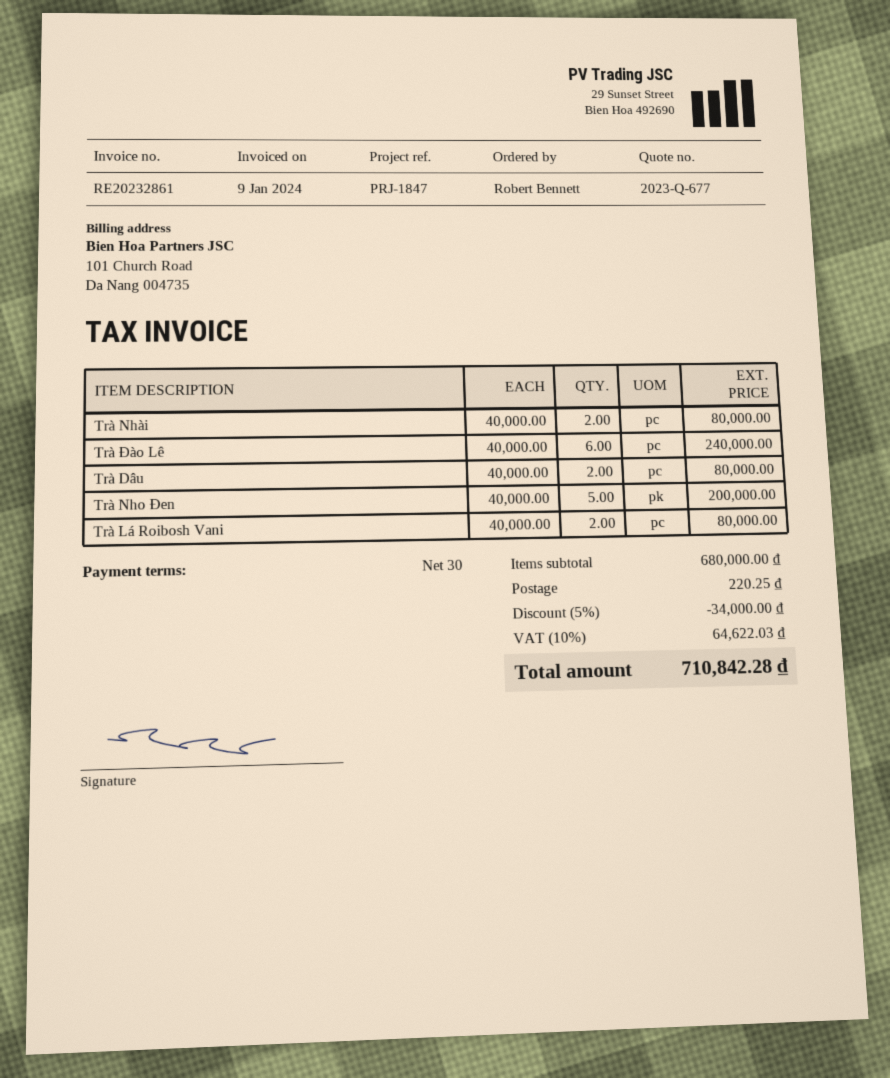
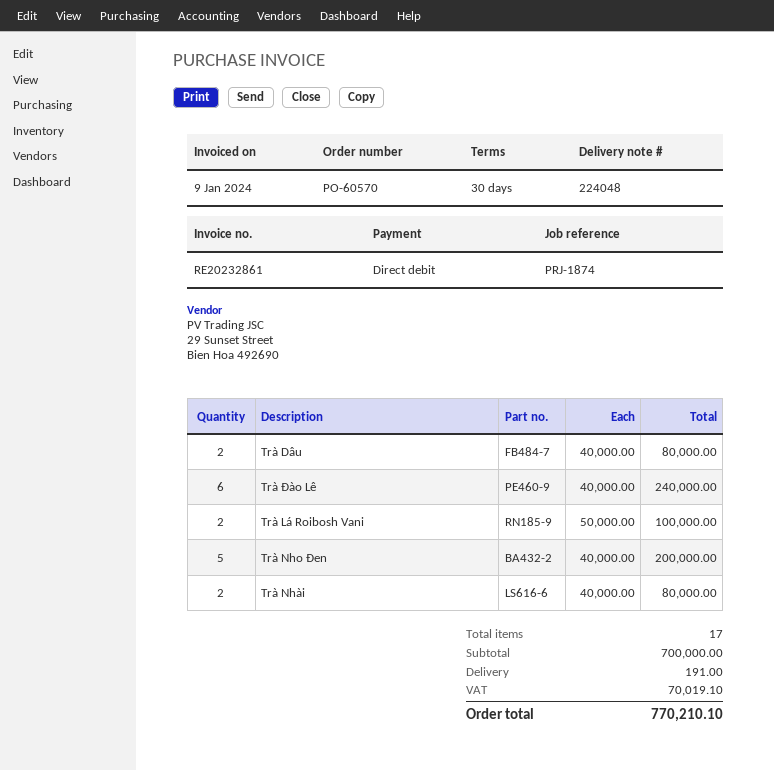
reference: PRJ-1847 -> PRJ-1874
Trà Lá Roibosh Vani: 2 x 40000.00 = 80000.00 -> 2 x 50000.00 = 100000.00
subtotal: 680000.00 -> 700000.00
discount: 5% = 34000.00 -> none
shipping: 220.25 -> 191.00
tax: 64622.03 -> 70019.10
total: 710842.28 -> 770210.10

